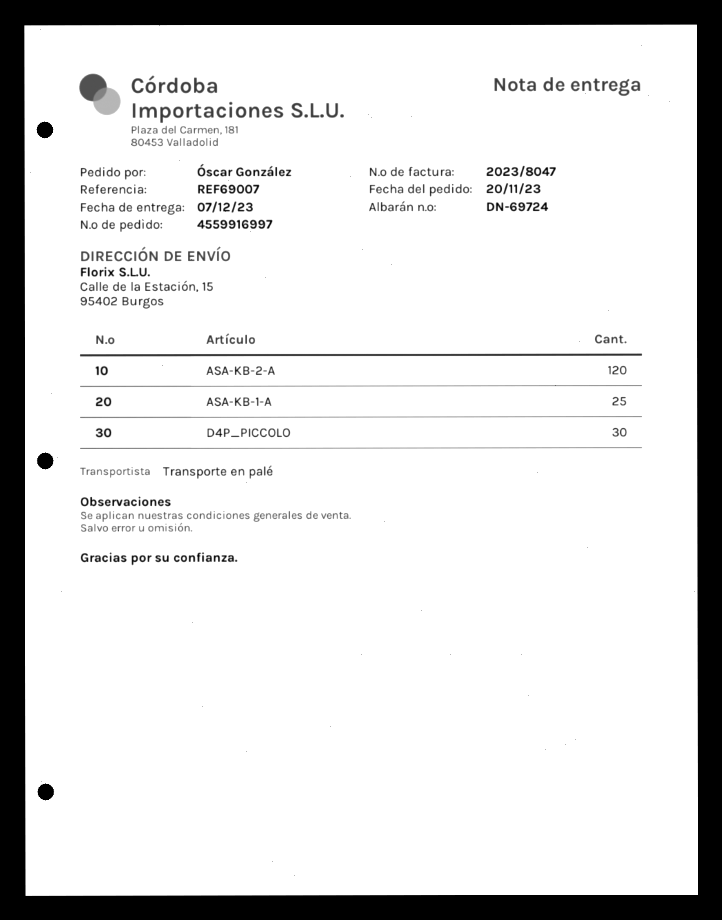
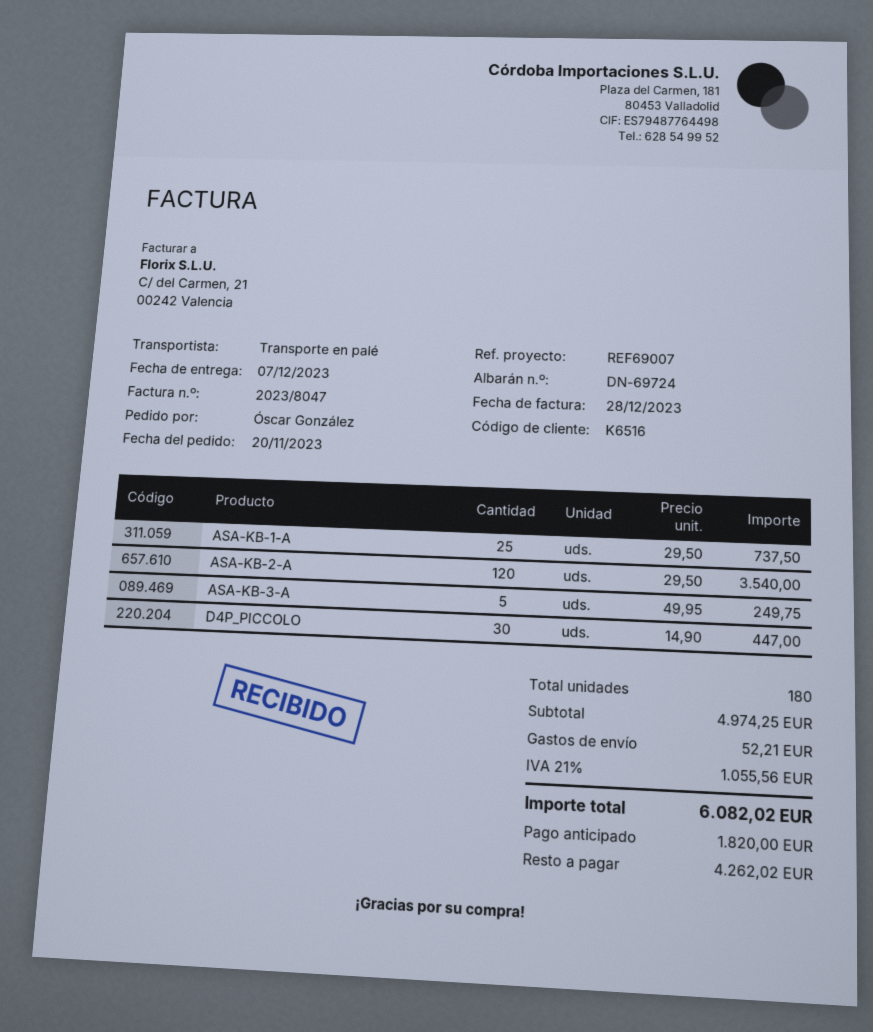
ASA-KB-3-A: none -> 5

